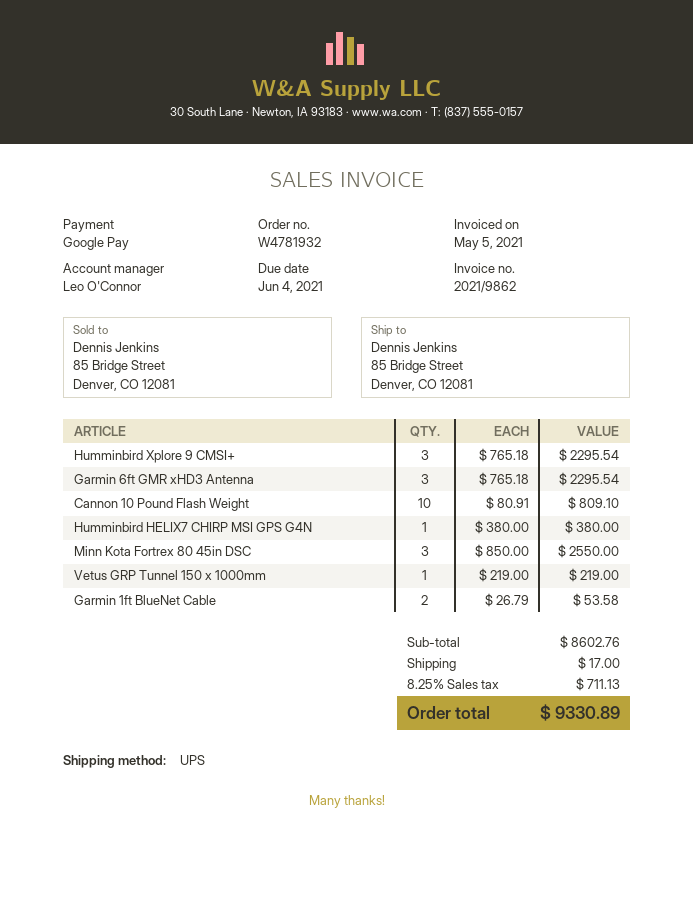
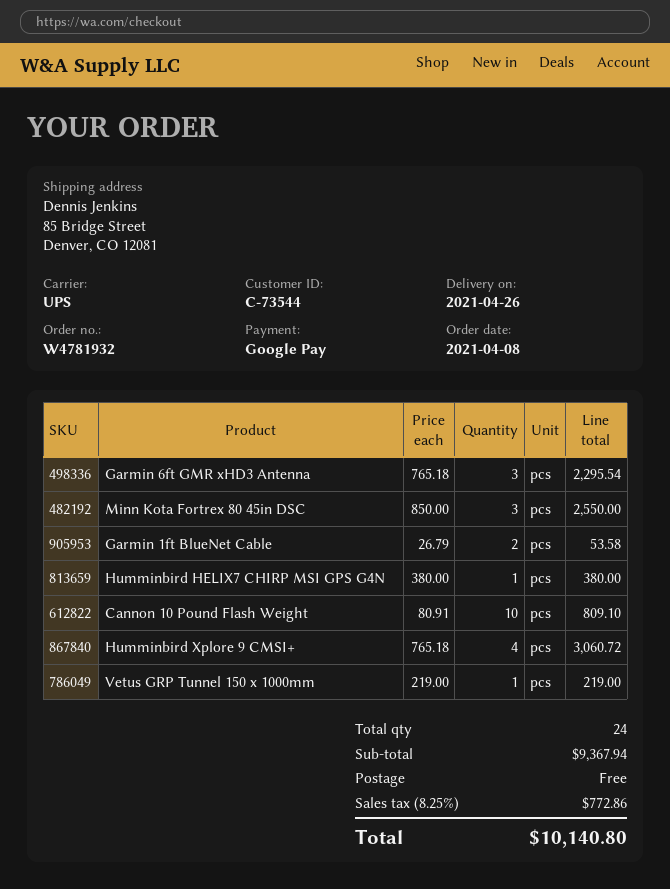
Humminbird Xplore 9 CMSI+: 3 x 765.18 = 2295.54 -> 4 x 765.18 = 3060.72
subtotal: 8602.76 -> 9367.94
shipping: 17.00 -> 0.00
tax: 8.25% = 711.13 -> 8.25% = 772.86
total: 9330.89 -> 10140.80

